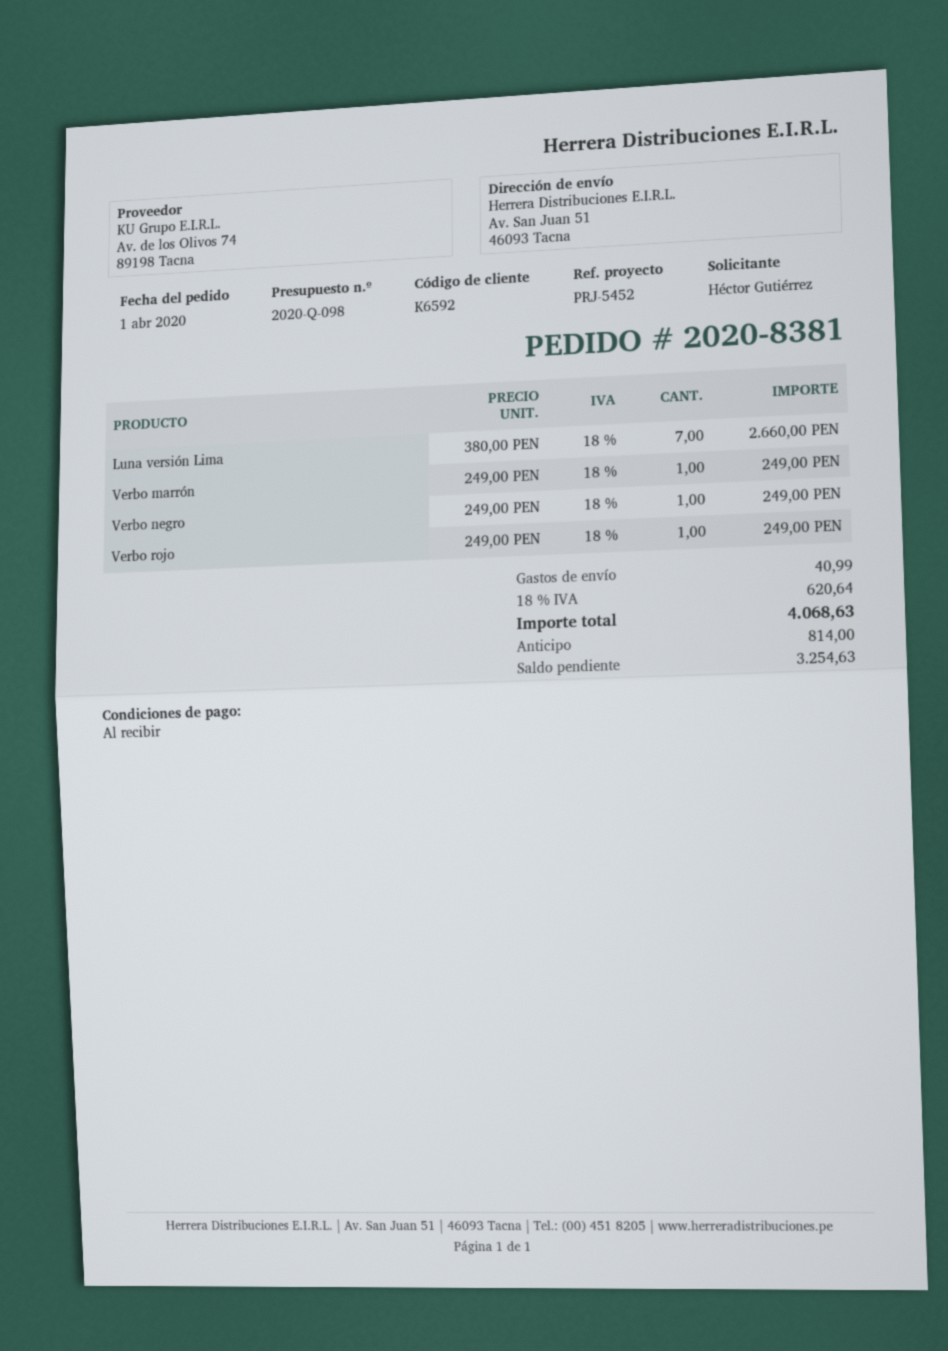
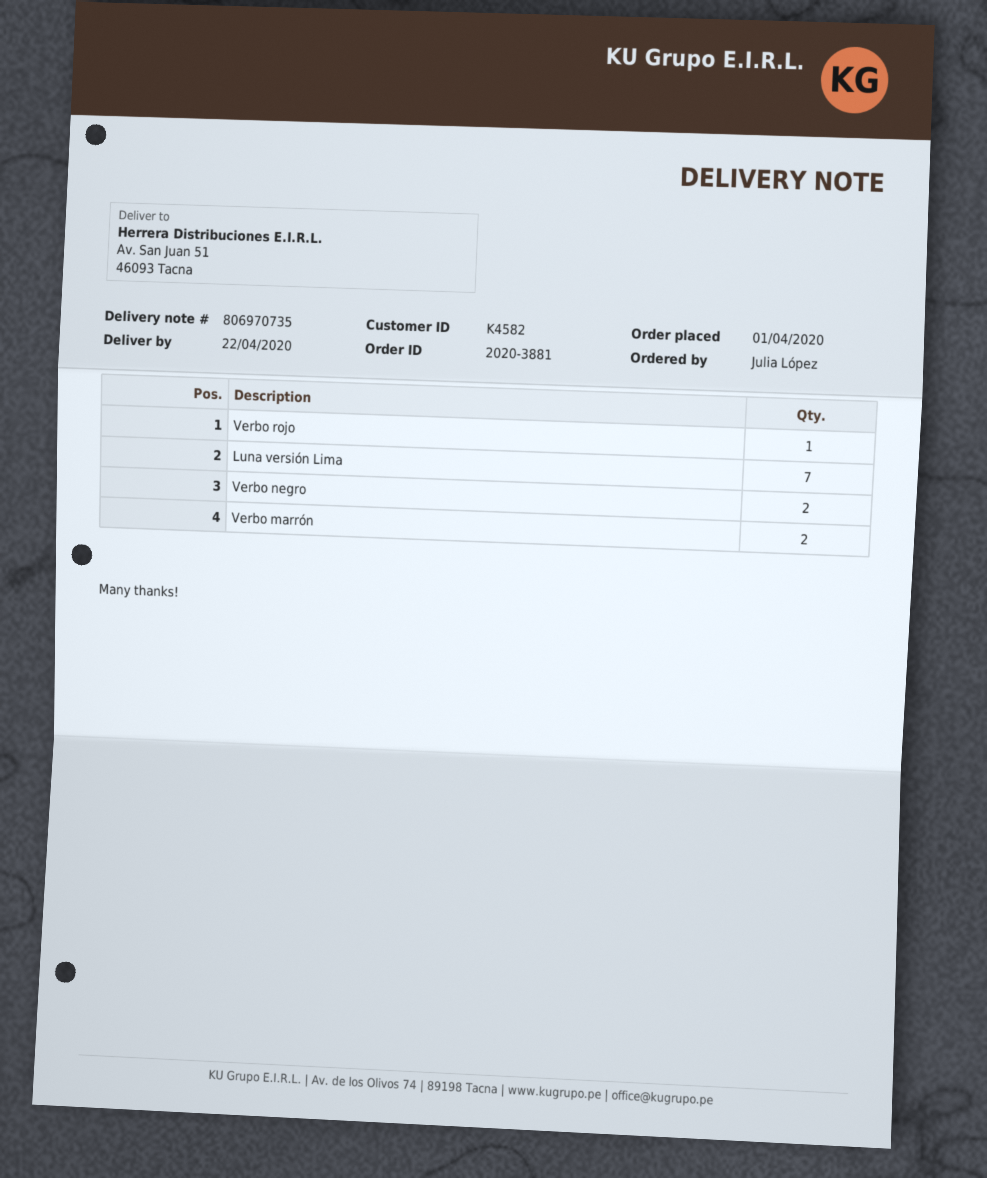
order number: 2020-8381 -> 2020-3881
customer number: K6592 -> K4582
ordered by: Héctor Gutiérrez -> Julia López
Verbo marrón: 1 -> 2
Verbo negro: 1 -> 2

